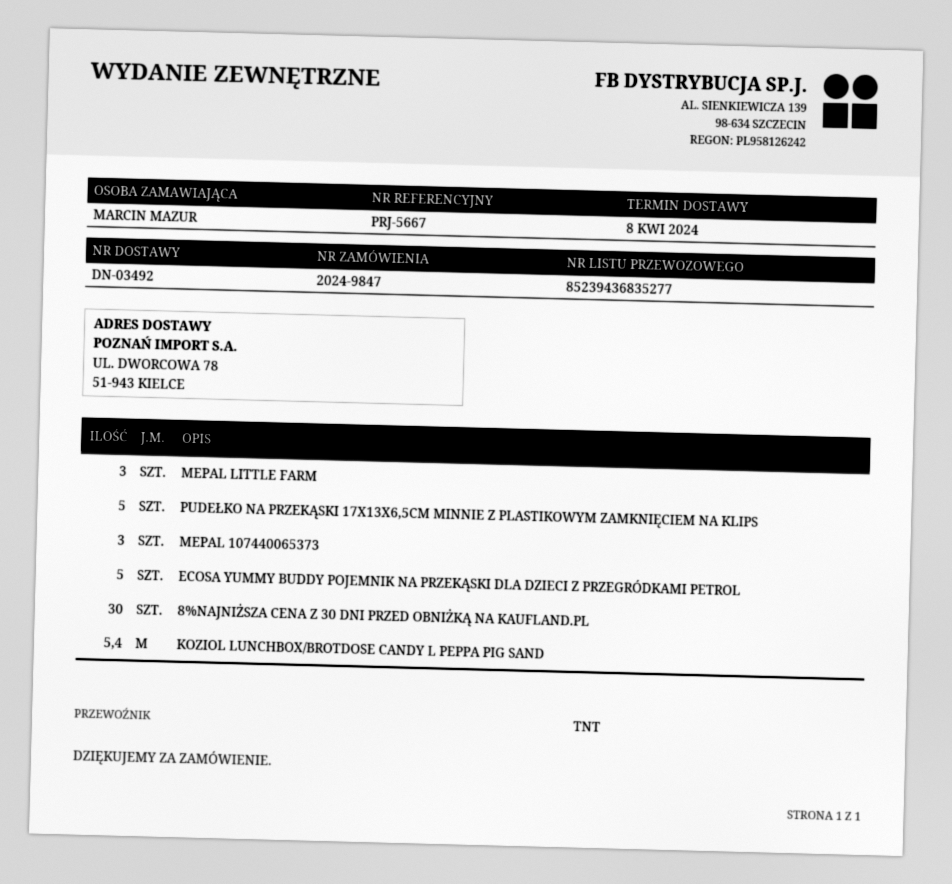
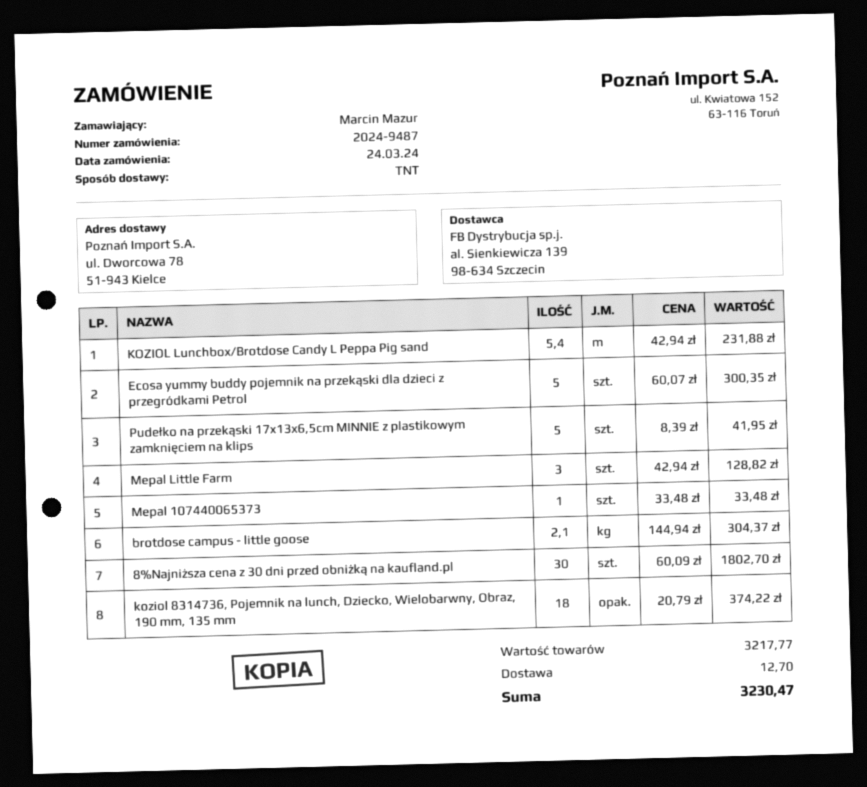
order number: 2024-9847 -> 2024-9487
MEPAL 107440065373: 3 -> 1
brotdose campus - little goose: none -> 2.1
koziol 8314736, Pojemnik na lunch, Dziecko, Wielobarwny, Obraz, 190 mm, 135 mm: none -> 18

